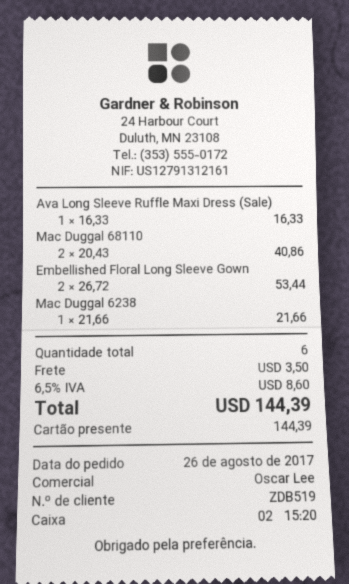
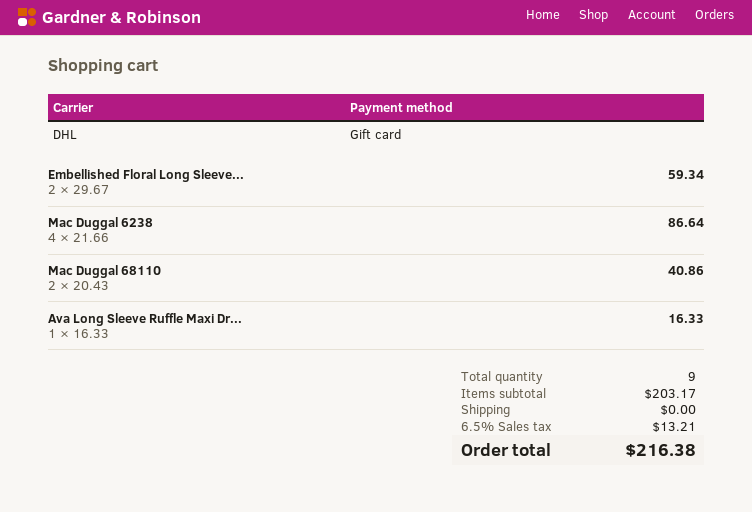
Embellished Floral Long Sleeve Gown: 2 x 26.72 = 53.44 -> 2 x 29.67 = 59.34
Mac Duggal 6238: 1 x 21.66 = 21.66 -> 4 x 21.66 = 86.64
total quantity: 6 -> 9
shipping: 3.50 -> 0.00
tax: 6.5% = 8.60 -> 6.5% = 13.21
total: 144.39 -> 216.38

